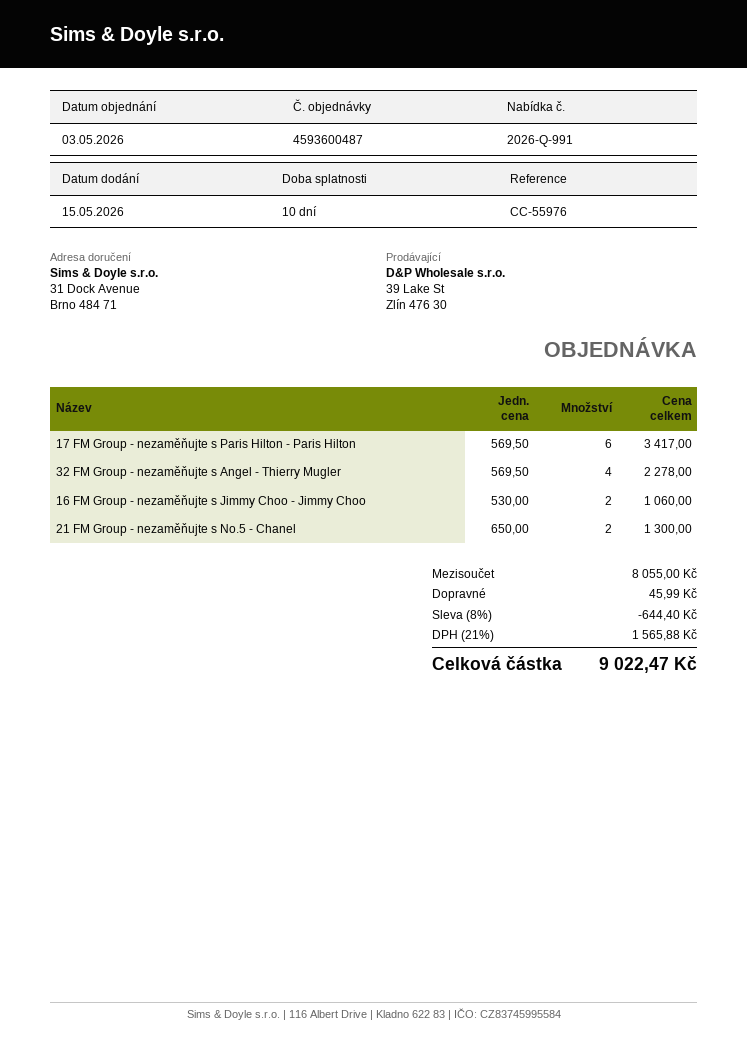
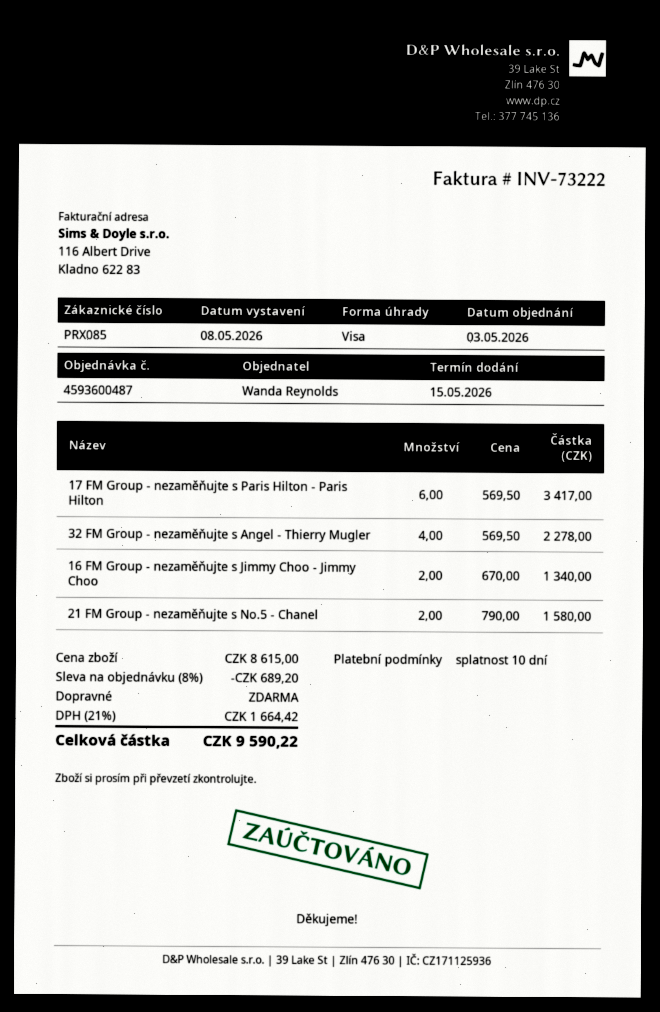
16 FM Group - nezaměňujte s Jimmy Choo - Jimmy Choo: 2 x 530.00 = 1060.00 -> 2 x 670.00 = 1340.00
21 FM Group - nezaměňujte s No.5 - Chanel: 2 x 650.00 = 1300.00 -> 2 x 790.00 = 1580.00
subtotal: 8055.00 -> 8615.00
discount: 8% = 644.40 -> 8% = 689.20
shipping: 45.99 -> 0.00
tax: 21% = 1565.88 -> 21% = 1664.42
total: 9022.47 -> 9590.22

